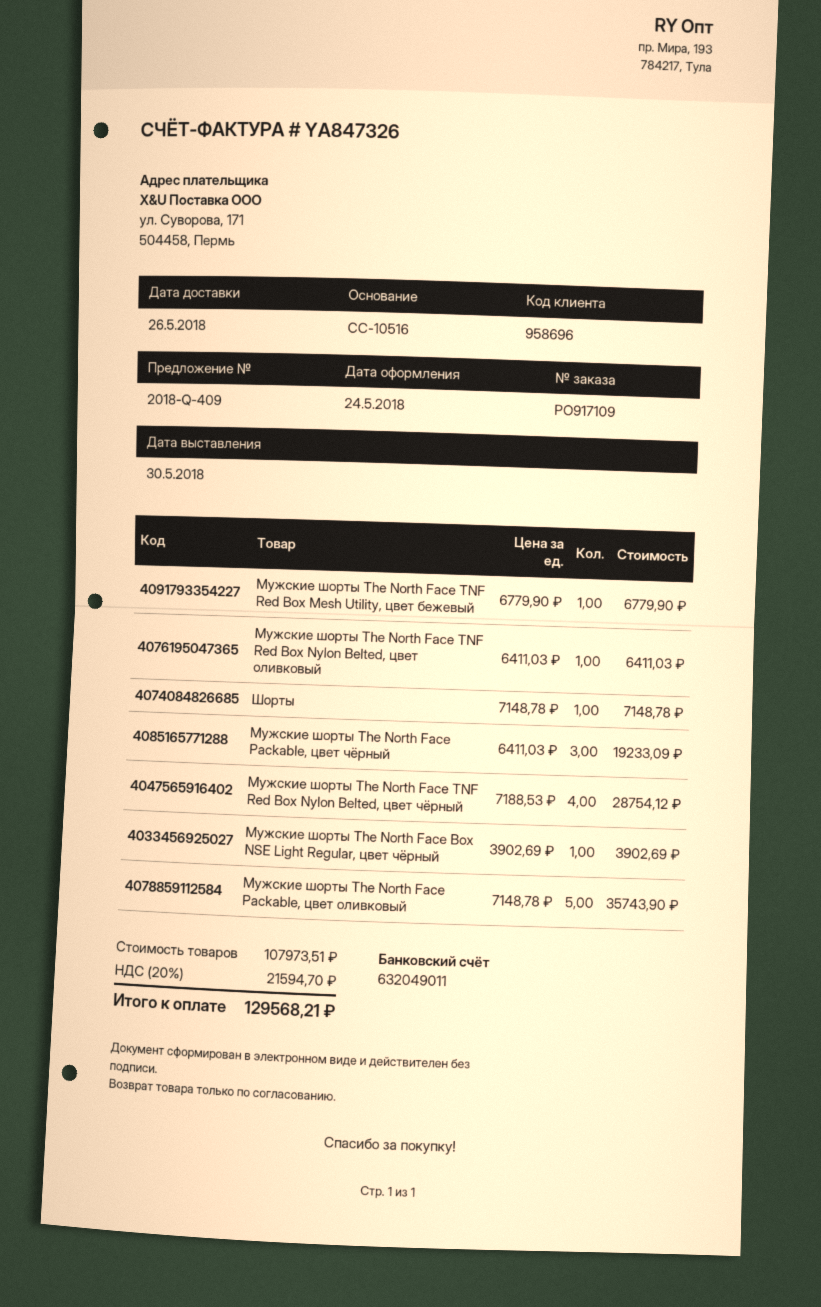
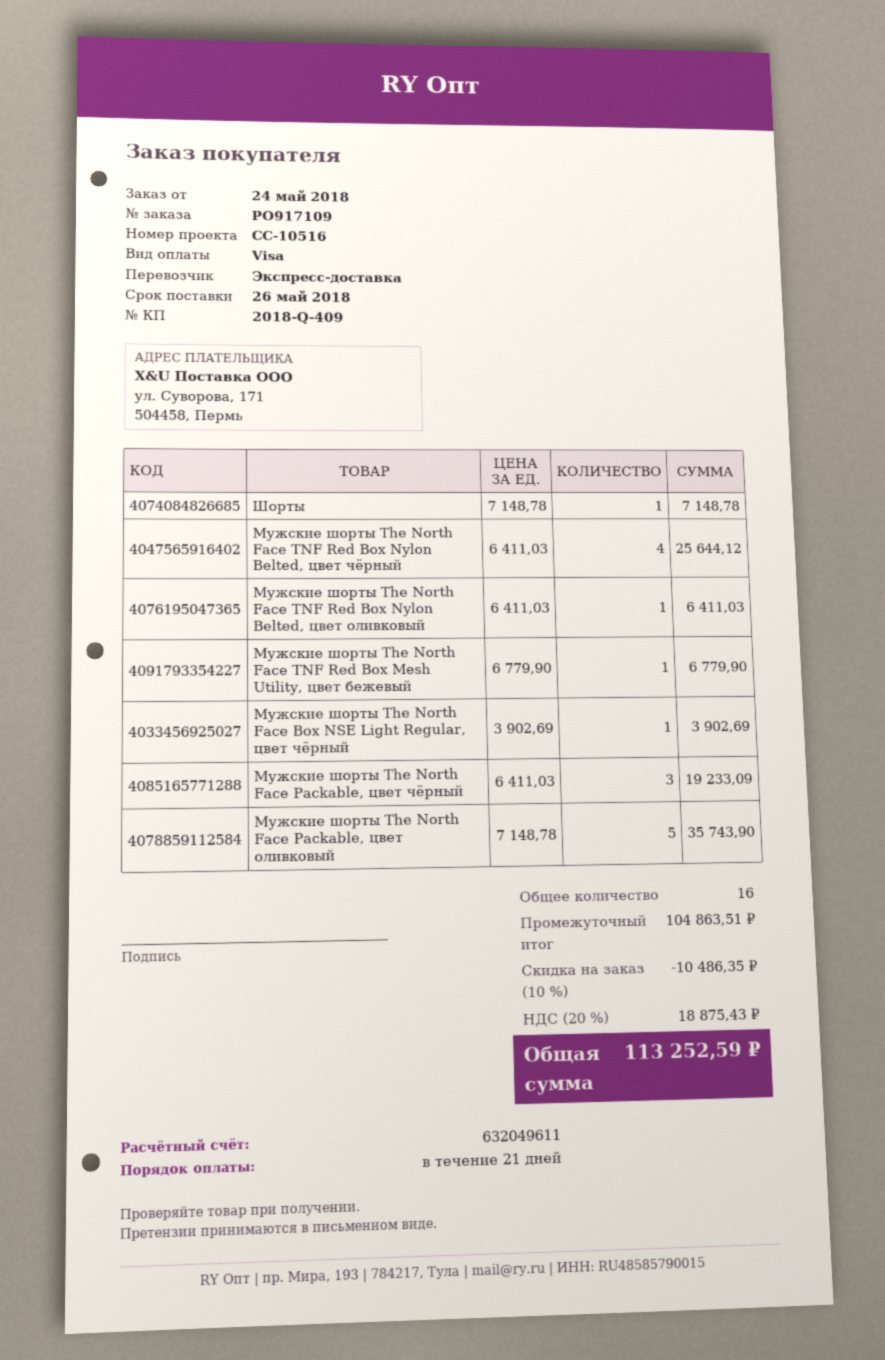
bank account: 632049011 -> 632049611
Мужские шорты The North Face TNF Red Box Nylon Belted, цвет чёрный: 4 x 7188.53 = 28754.12 -> 4 x 6411.03 = 25644.12
subtotal: 107973.51 -> 104863.51
discount: none -> 10% = 10486.35
tax: 20% = 21594.70 -> 20% = 18875.43
total: 129568.21 -> 113252.59

